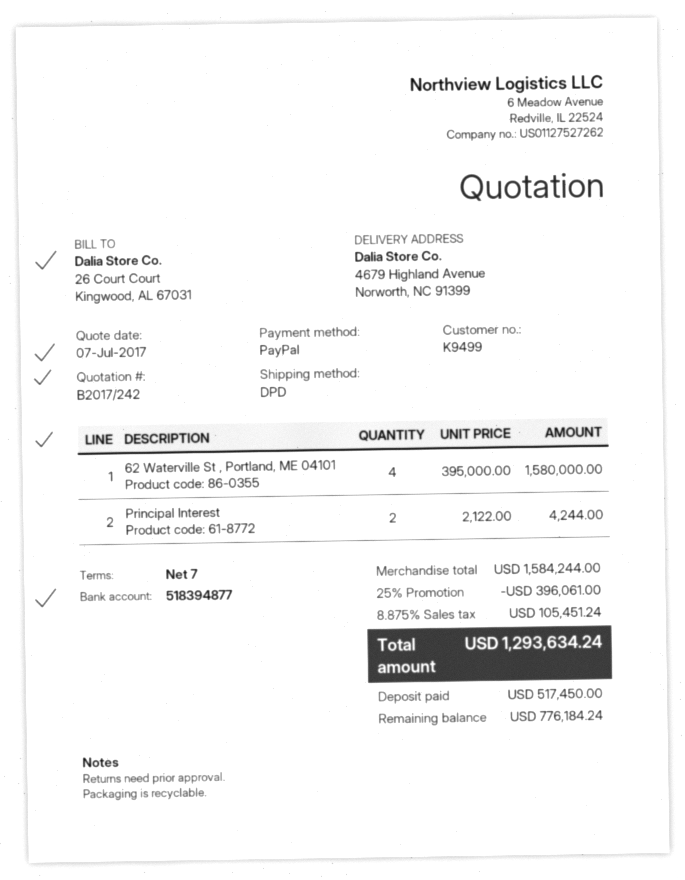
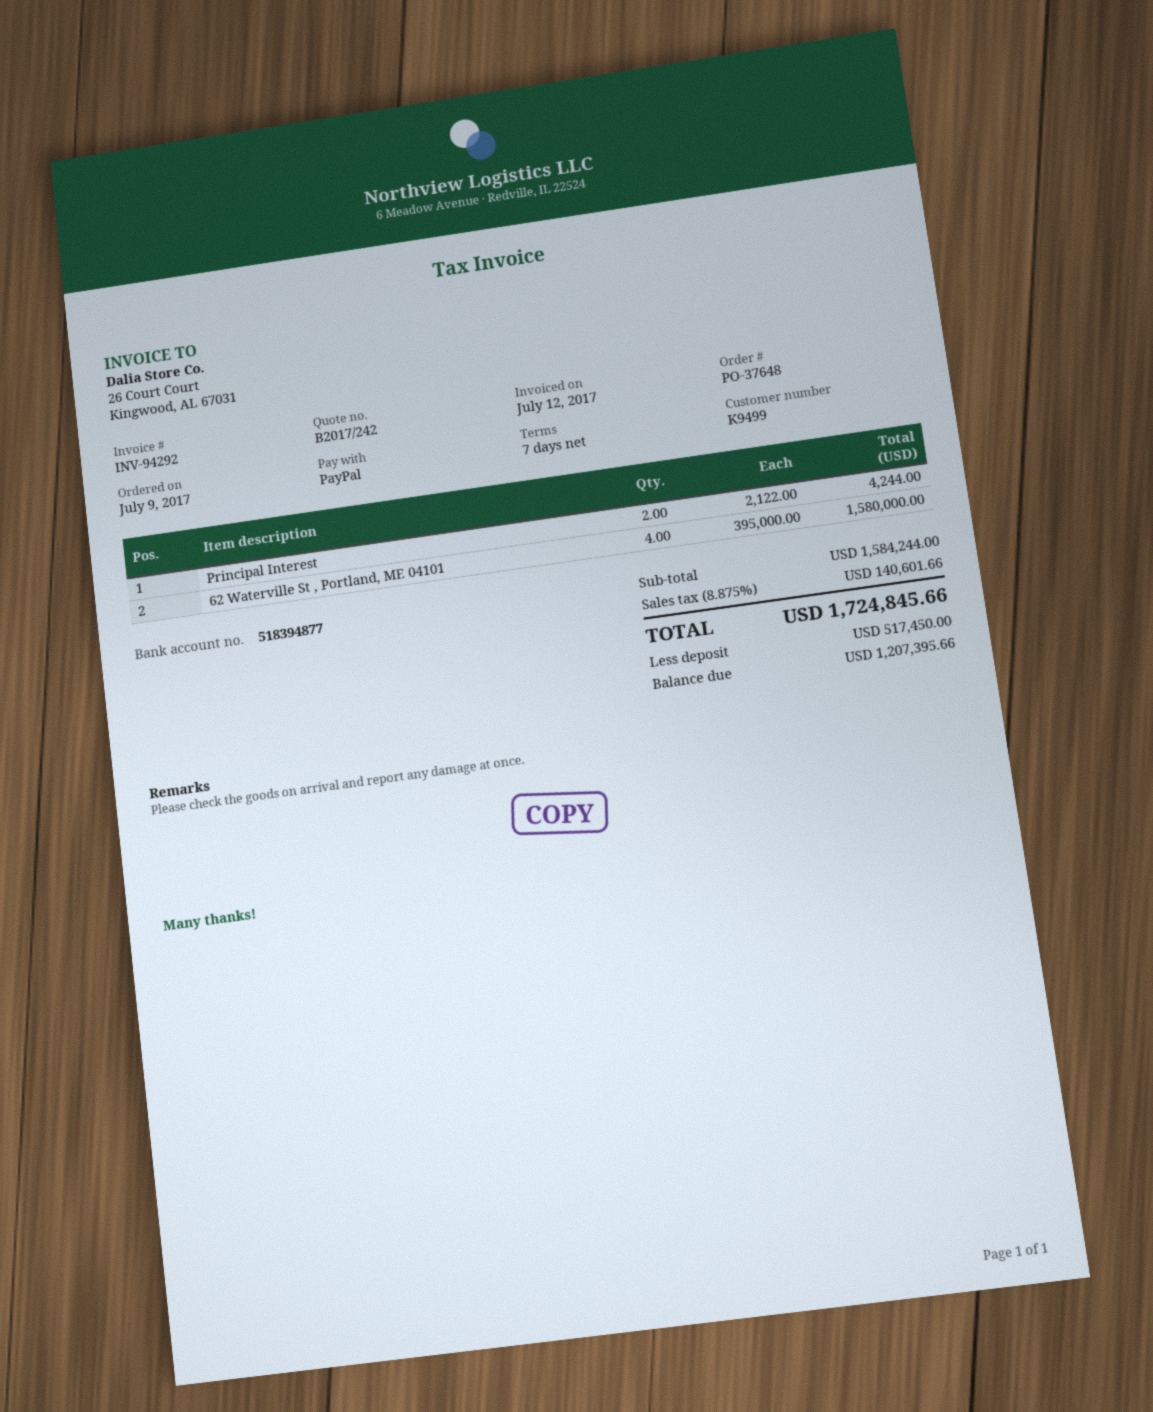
discount: 25% = 396061.00 -> none
tax: 8.875% = 105451.24 -> 8.875% = 140601.66
total: 1293634.24 -> 1724845.66
balance: 776184.24 -> 1207395.66

